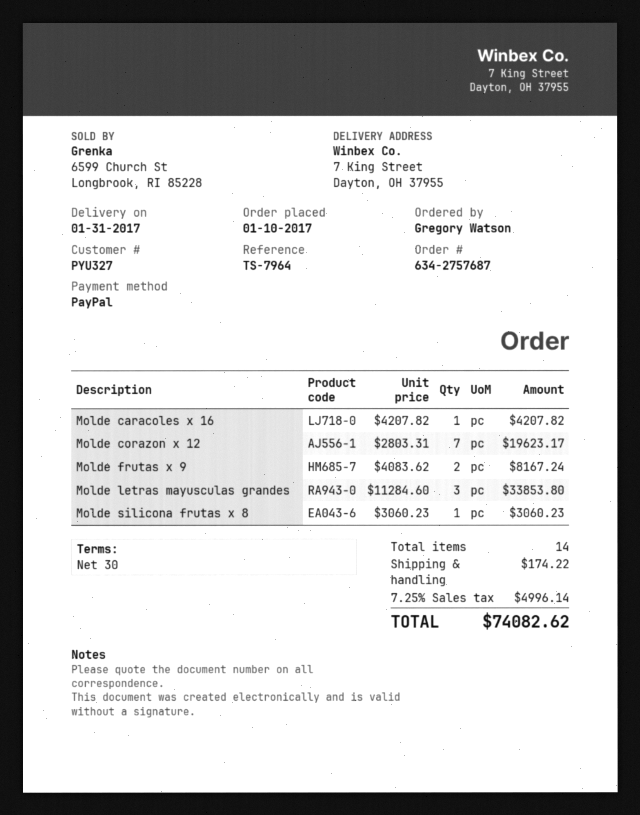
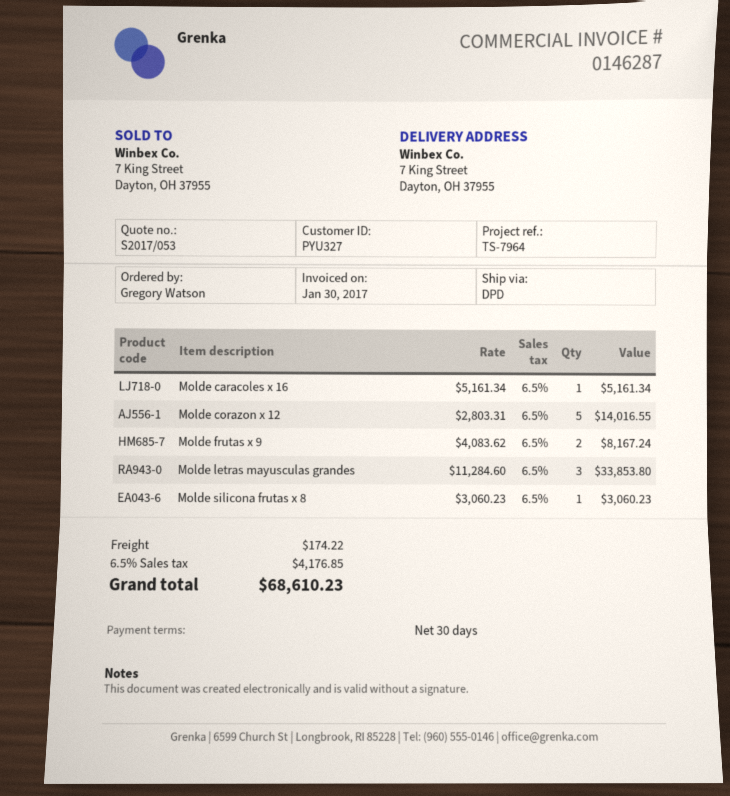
Molde caracoles x 16: 1 x 4207.82 = 4207.82 -> 1 x 5161.34 = 5161.34
Molde corazon x 12: 7 x 2803.31 = 19623.17 -> 5 x 2803.31 = 14016.55
tax: 7.25% = 4996.14 -> 6.5% = 4176.85
total: 74082.62 -> 68610.23

